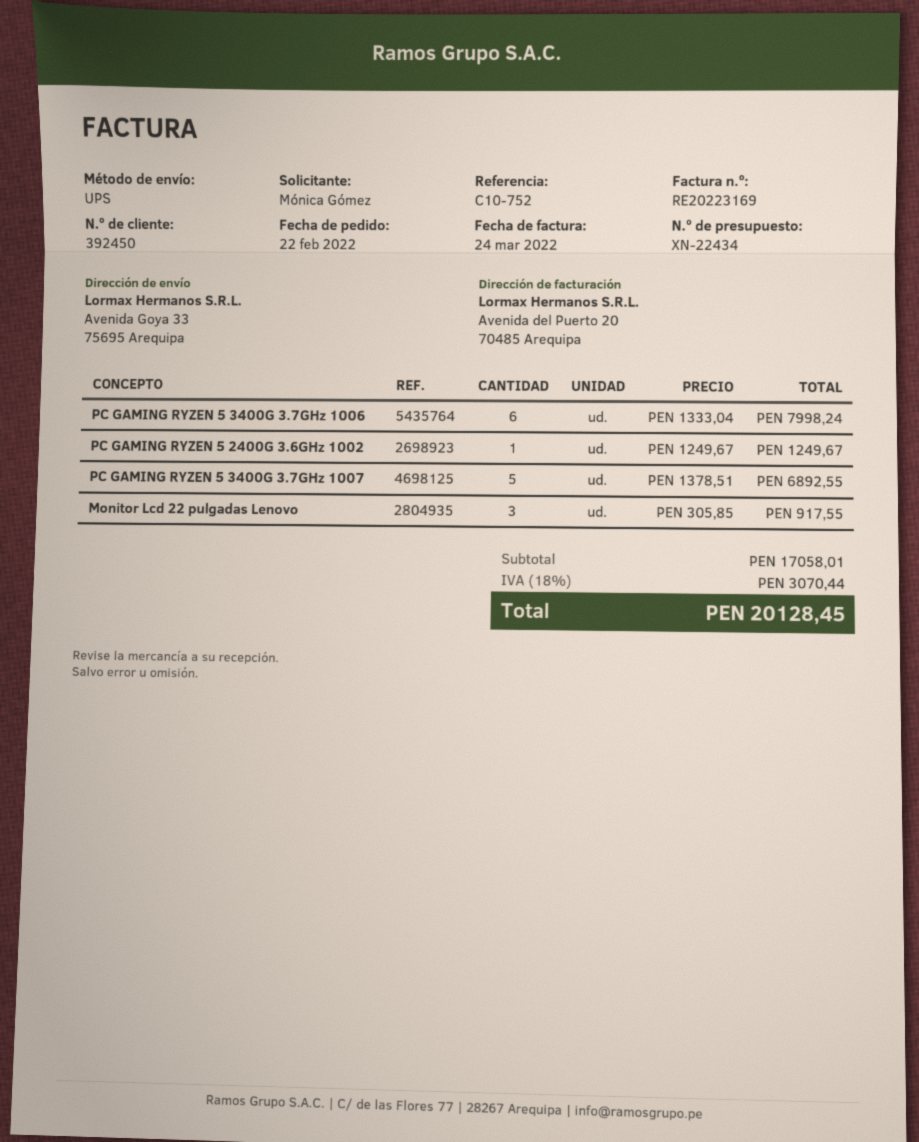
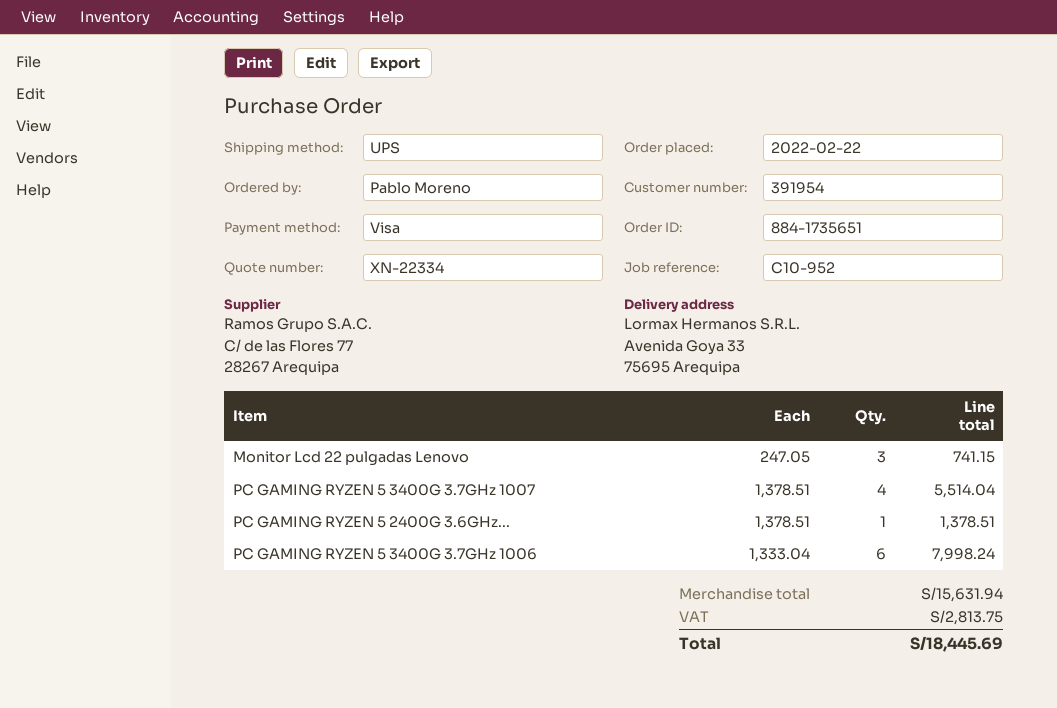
quote number: XN-22434 -> XN-22334
customer number: 392450 -> 391954
reference: C10-752 -> C10-952
ordered by: Mónica Gómez -> Pablo Moreno
PC GAMING RYZEN 5 2400G 3.6GHz 1002: 1 x 1249.67 = 1249.67 -> 1 x 1378.51 = 1378.51
PC GAMING RYZEN 5 3400G 3.7GHz 1007: 5 x 1378.51 = 6892.55 -> 4 x 1378.51 = 5514.04
Monitor Lcd 22 pulgadas Lenovo: 3 x 305.85 = 917.55 -> 3 x 247.05 = 741.15
subtotal: 17058.01 -> 15631.94
tax: 3070.44 -> 2813.75
total: 20128.45 -> 18445.69

